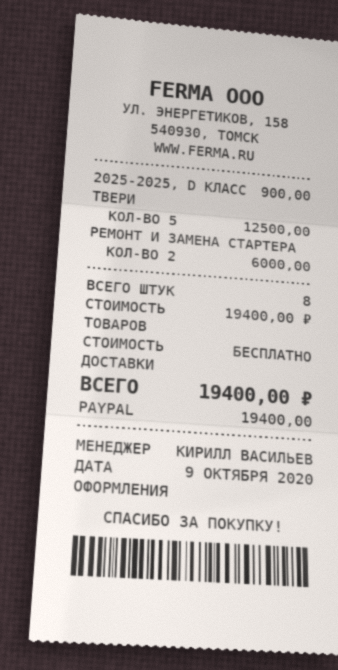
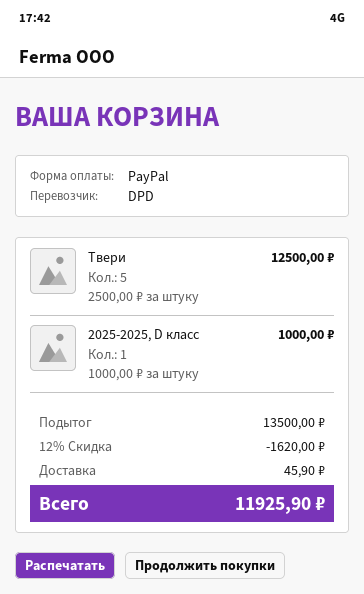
2025-2025, D КЛАСС: 1 for 900.00 -> 1 for 1000.00
РЕМОНТ И ЗАМЕНА СТАРТЕРА: 2 for 6000.00 -> none
subtotal: 19400.00 -> 13500.00
discount: none -> 12% = 1620.00
shipping: 0.00 -> 45.90
total: 19400.00 -> 11925.90

